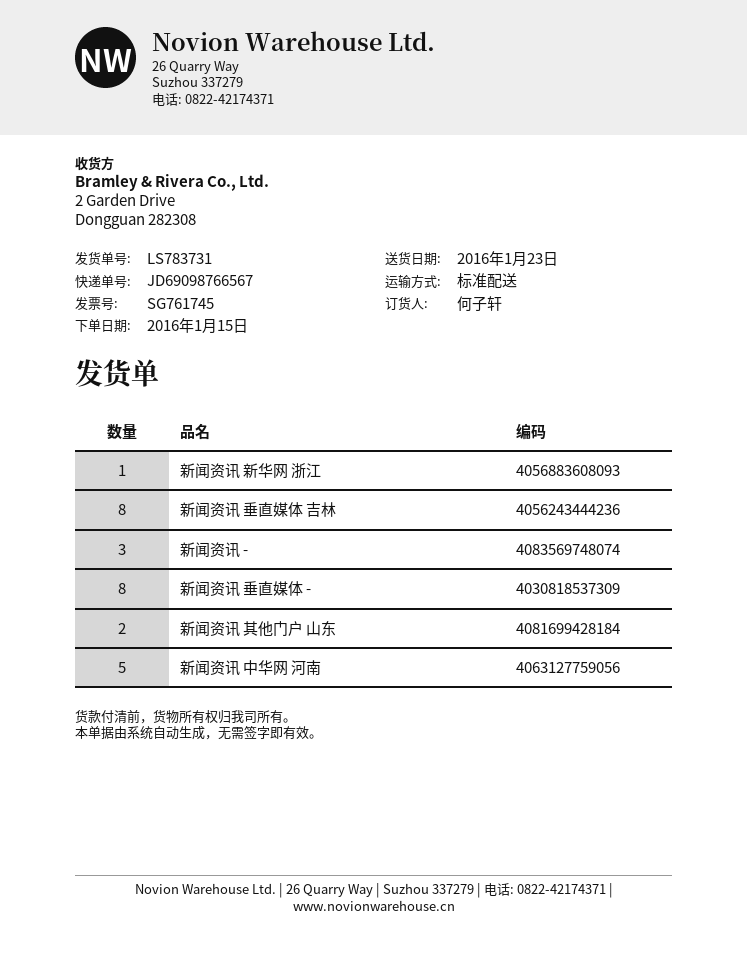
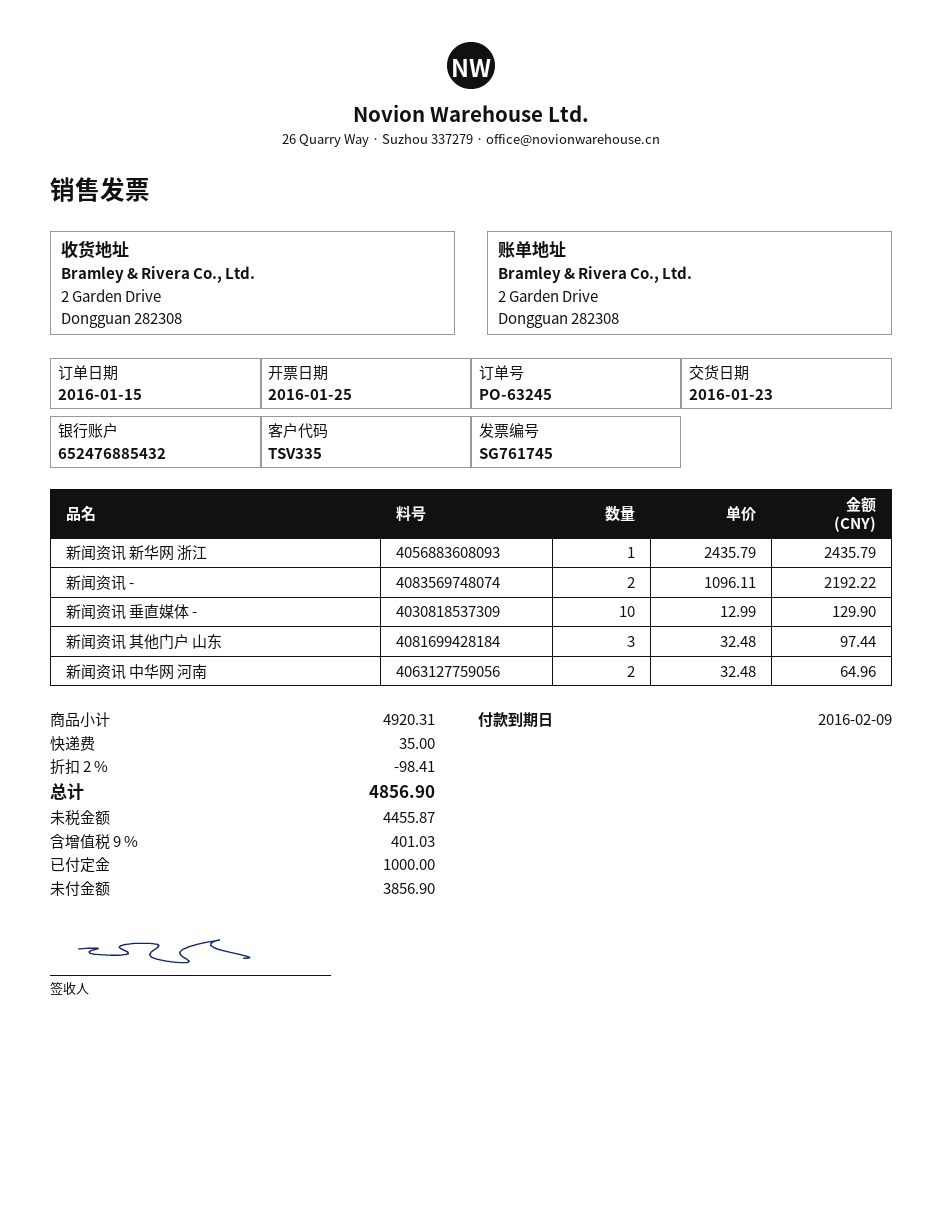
新闻资讯 垂直媒体 吉林: 8 -> none
新闻资讯 -: 3 -> 2
新闻资讯 垂直媒体 -: 8 -> 10
新闻资讯 其他门户 山东: 2 -> 3
新闻资讯 中华网 河南: 5 -> 2

